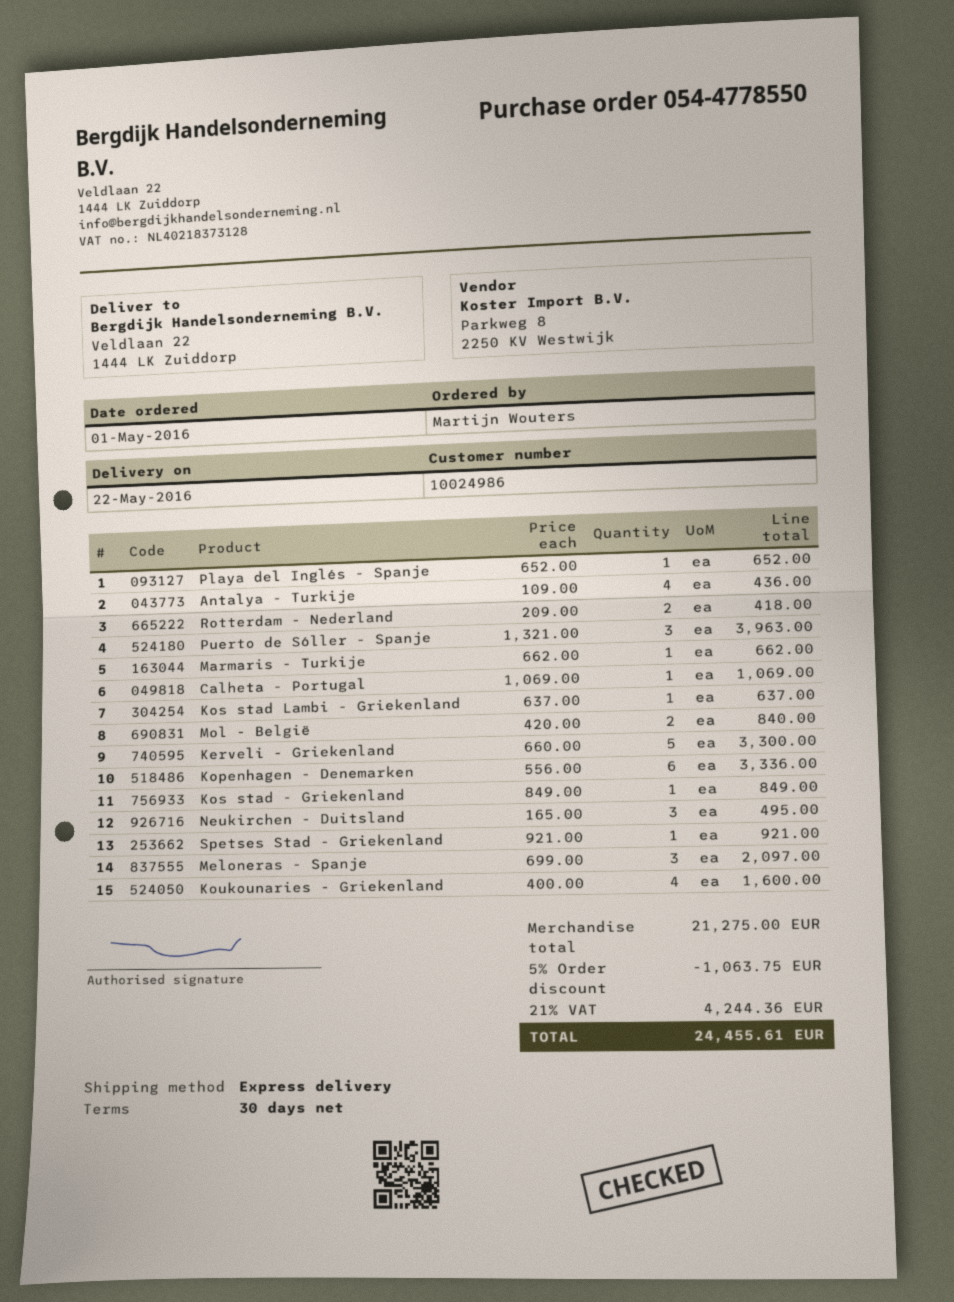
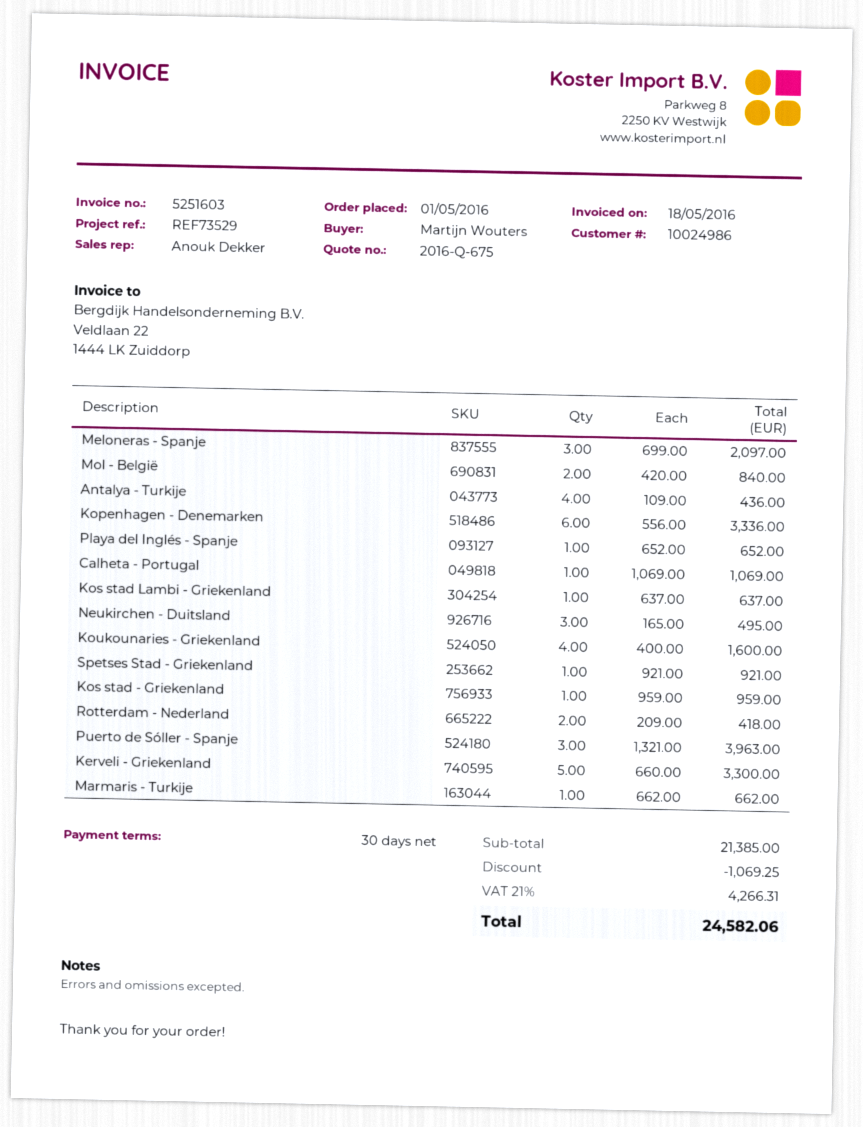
Kos stad - Griekenland: 1 x 849.00 = 849.00 -> 1 x 959.00 = 959.00
subtotal: 21275.00 -> 21385.00
discount: 1063.75 -> 1069.25
tax: 21% = 4244.36 -> 21% = 4266.31
total: 24455.61 -> 24582.06

